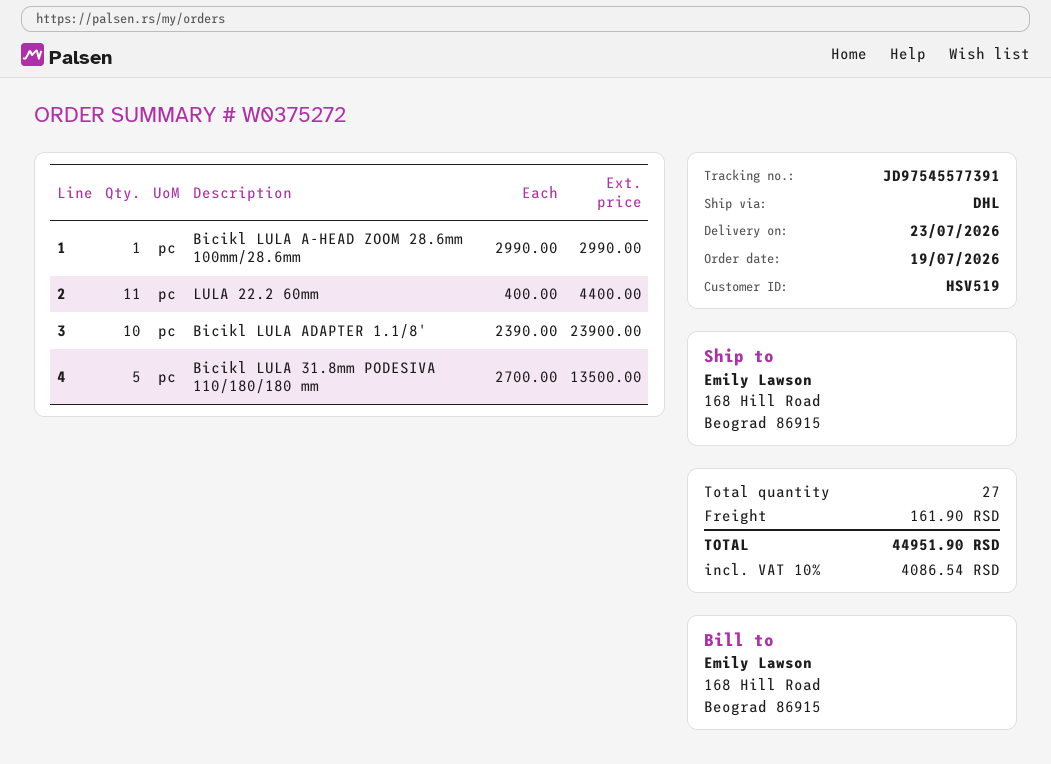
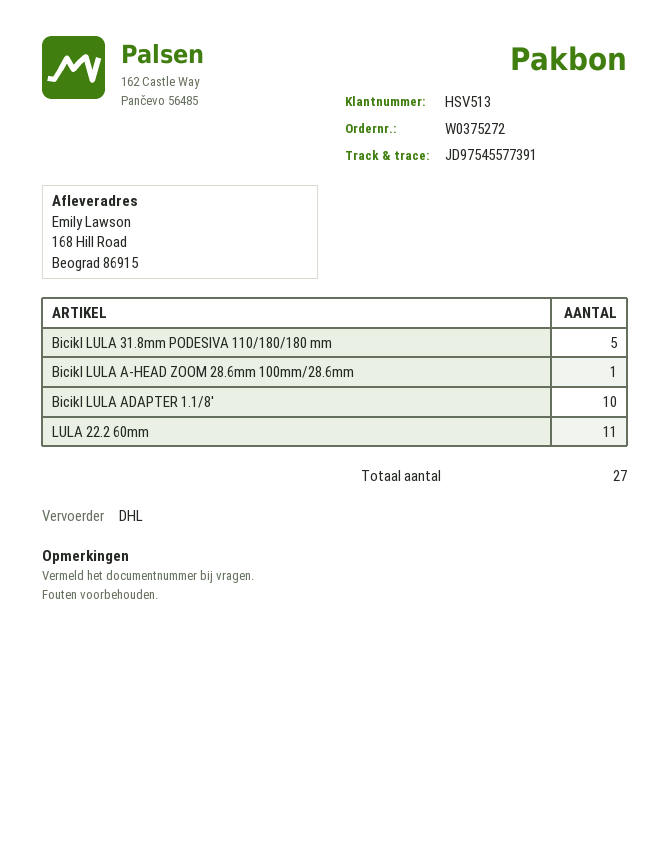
customer number: HSV519 -> HSV513

